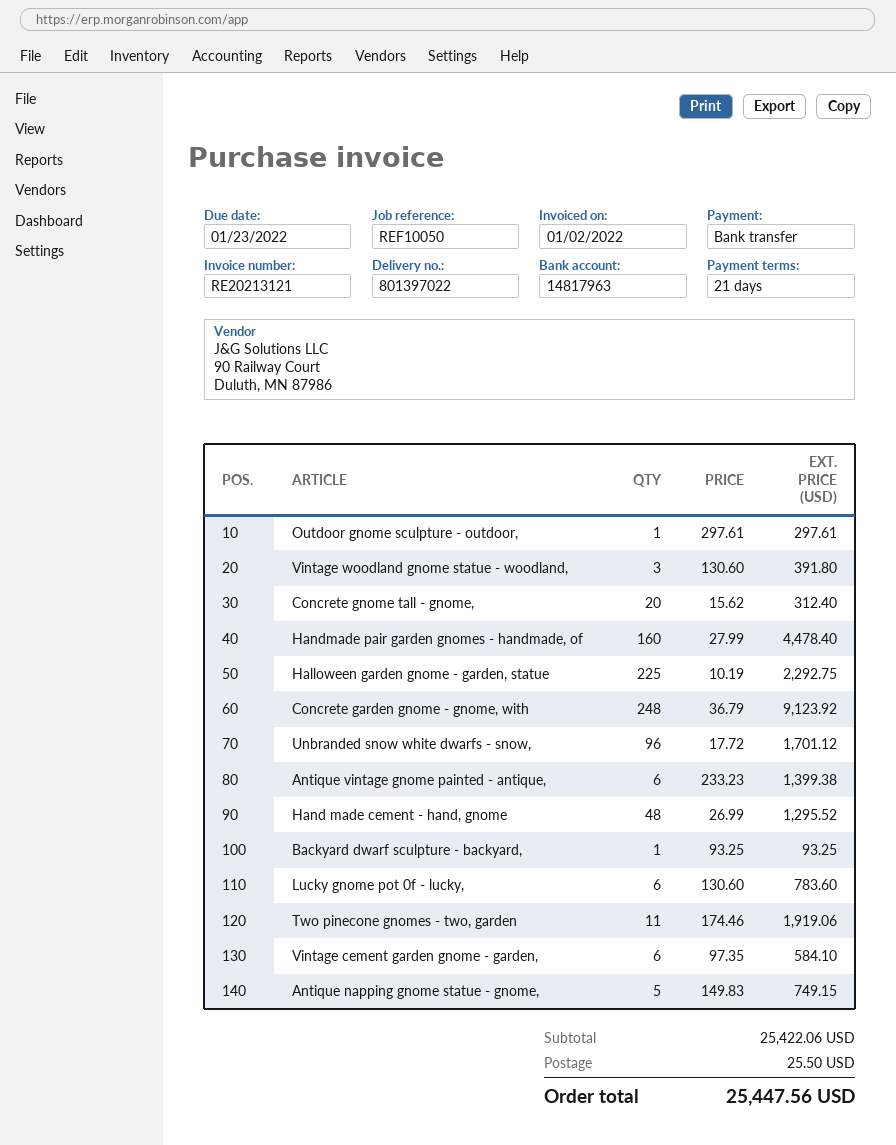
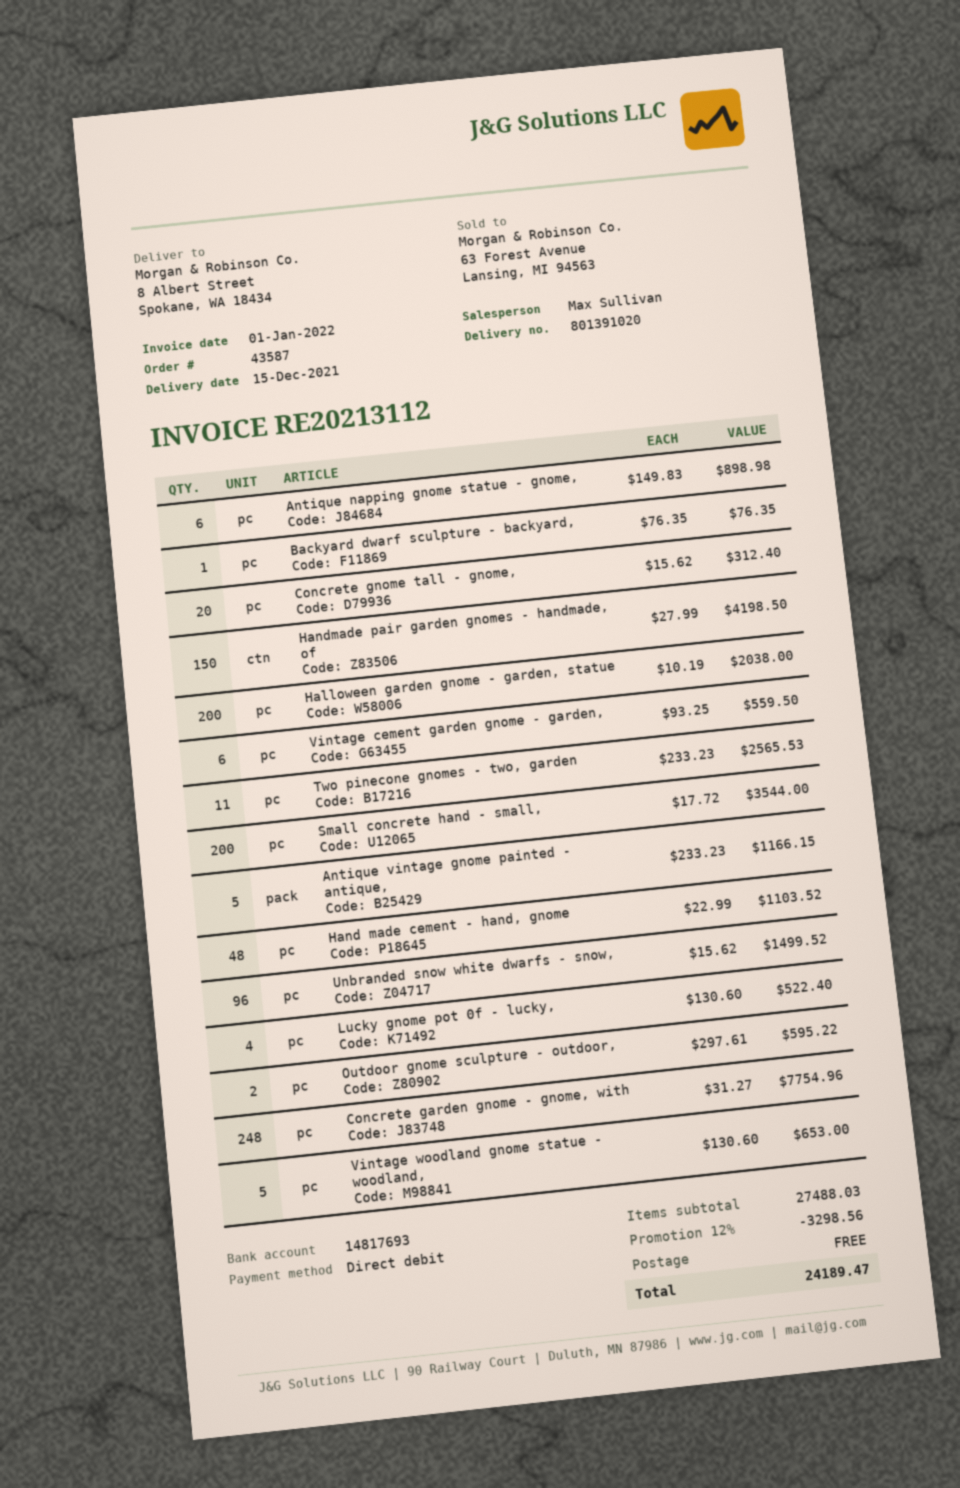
delivery note number: 801397022 -> 801391020
invoice number: RE20213121 -> RE20213112
invoice date: 2022-01-02 -> 2022-01-01
payment method: bank transfer -> direct debit
bank account: 14817963 -> 14817693
Outdoor gnome sculpture - outdoor,: 1 x 297.61 = 297.61 -> 2 x 297.61 = 595.22
Vintage woodland gnome statue - woodland,: 3 x 130.60 = 391.80 -> 5 x 130.60 = 653.00
Handmade pair garden gnomes - handmade, of: 160 x 27.99 = 4478.40 -> 150 x 27.99 = 4198.50
Halloween garden gnome - garden, statue: 225 x 10.19 = 2292.75 -> 200 x 10.19 = 2038.00
Concrete garden gnome - gnome, with: 248 x 36.79 = 9123.92 -> 248 x 31.27 = 7754.96
Unbranded snow white dwarfs - snow,: 96 x 17.72 = 1701.12 -> 96 x 15.62 = 1499.52
Antique vintage gnome painted - antique,: 6 x 233.23 = 1399.38 -> 5 x 233.23 = 1166.15
Hand made cement - hand, gnome: 48 x 26.99 = 1295.52 -> 48 x 22.99 = 1103.52
Backyard dwarf sculpture - backyard,: 1 x 93.25 = 93.25 -> 1 x 76.35 = 76.35
Lucky gnome pot 0f - lucky,: 6 x 130.60 = 783.60 -> 4 x 130.60 = 522.40
Two pinecone gnomes - two, garden: 11 x 174.46 = 1919.06 -> 11 x 233.23 = 2565.53
Vintage cement garden gnome - garden,: 6 x 97.35 = 584.10 -> 6 x 93.25 = 559.50
Antique napping gnome statue - gnome,: 5 x 149.83 = 749.15 -> 6 x 149.83 = 898.98
Small concrete hand - small,: none -> 200 x 17.72 = 3544.00
subtotal: 25422.06 -> 27488.03
discount: none -> 12% = 3298.56
shipping: 25.50 -> 0.00
total: 25447.56 -> 24189.47

